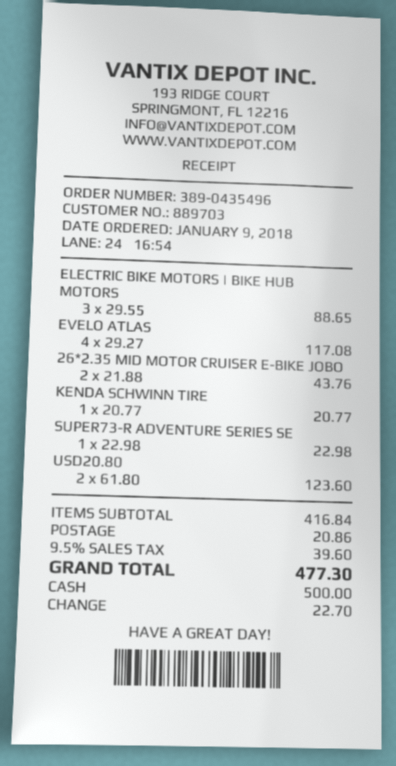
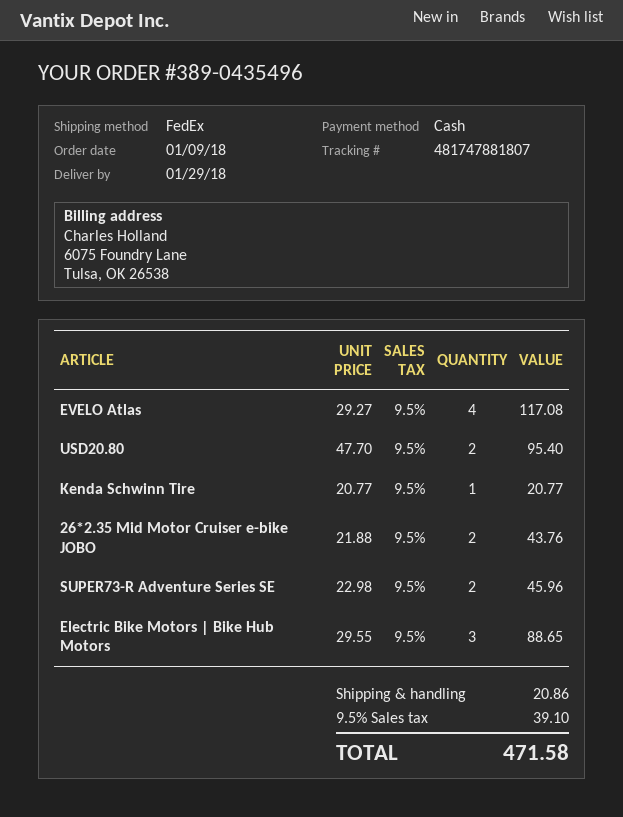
SUPER73-R ADVENTURE SERIES SE: 1 x 22.98 = 22.98 -> 2 x 22.98 = 45.96
USD20.80: 2 x 61.80 = 123.60 -> 2 x 47.70 = 95.40
tax: 9.5% = 39.60 -> 9.5% = 39.10
total: 477.30 -> 471.58

